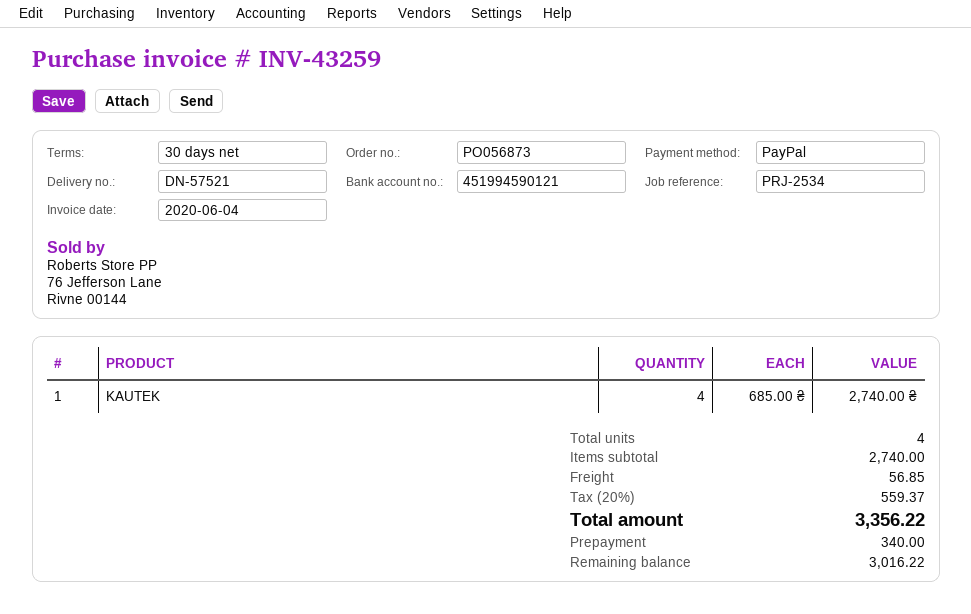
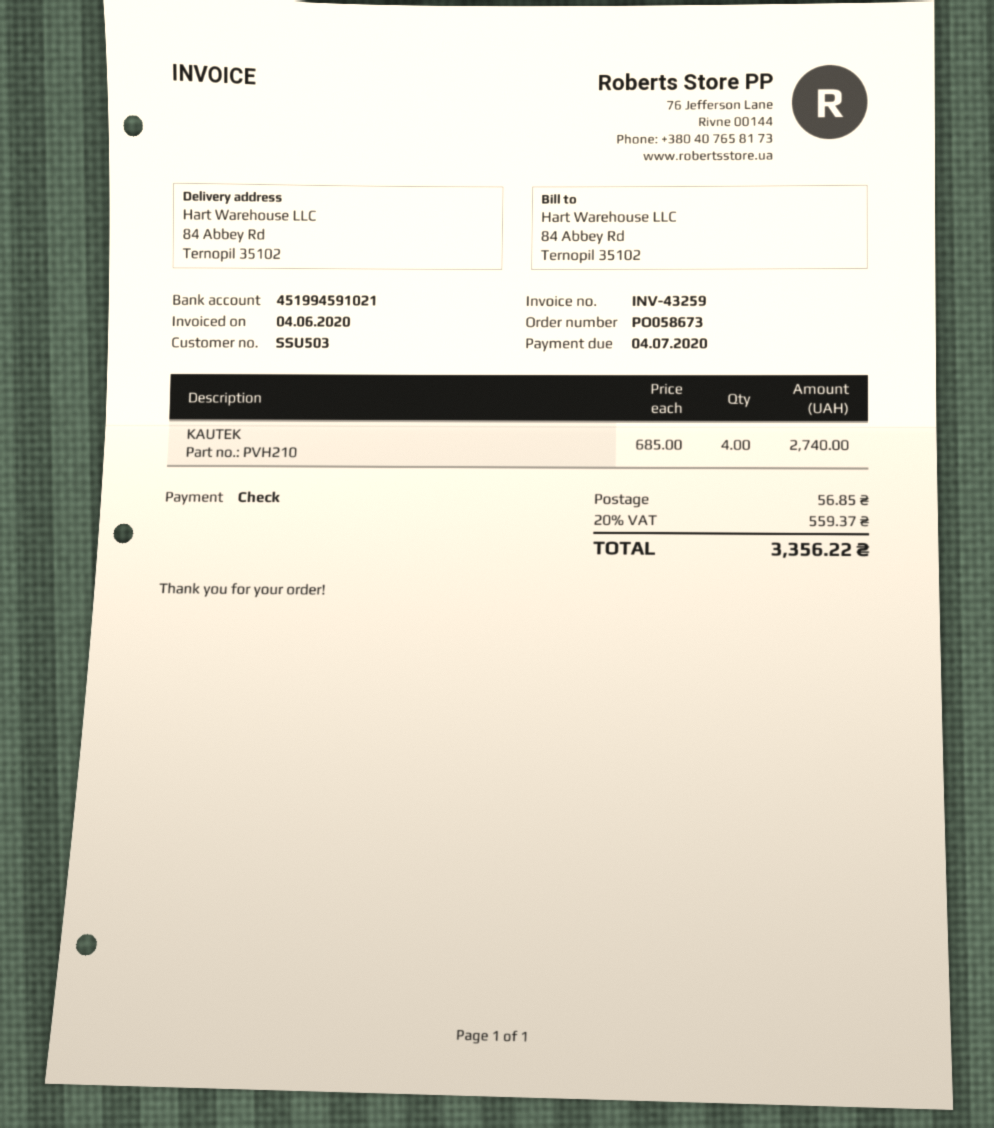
order number: PO056873 -> PO058673
payment method: PayPal -> cheque
bank account: 451994590121 -> 451994591021

